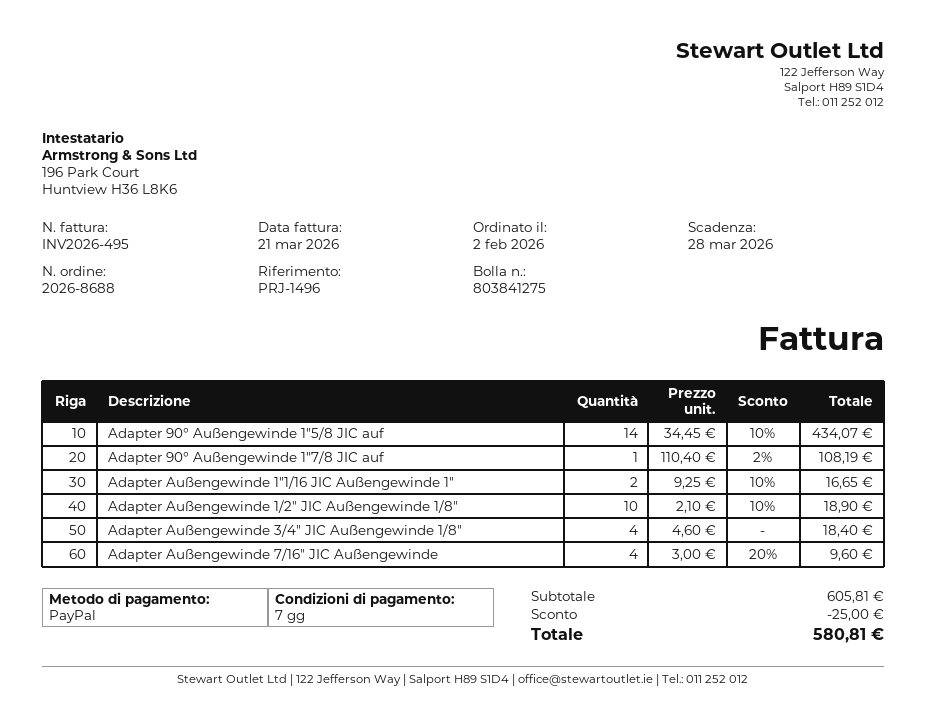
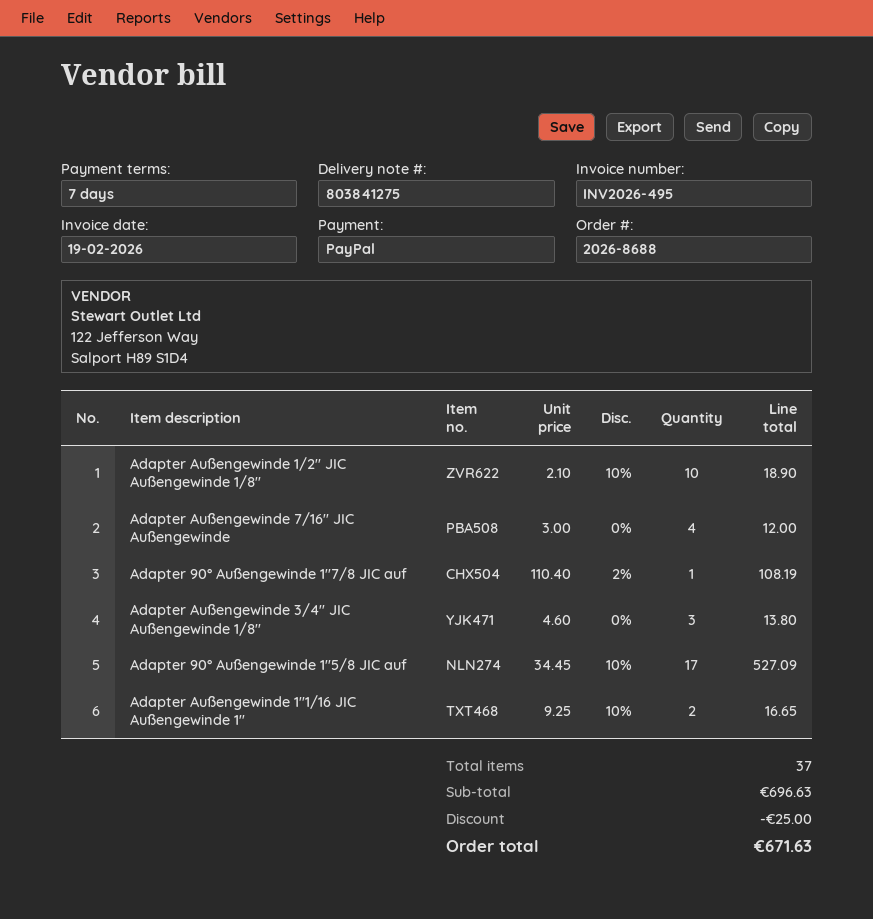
invoice date: 2026-03-21 -> 2026-02-19
Adapter 90° Außengewinde 1"5/8 JIC auf: 14 x 34.45 - 10% = 434.07 -> 17 x 34.45 - 10% = 527.09
Adapter Außengewinde 3/4" JIC Außengewinde 1/8": 4 x 4.60 = 18.40 -> 3 x 4.60 = 13.80
Adapter Außengewinde 7/16" JIC Außengewinde: 4 x 3.00 - 20% = 9.60 -> 4 x 3.00 = 12.00
subtotal: 605.81 -> 696.63
total: 580.81 -> 671.63

